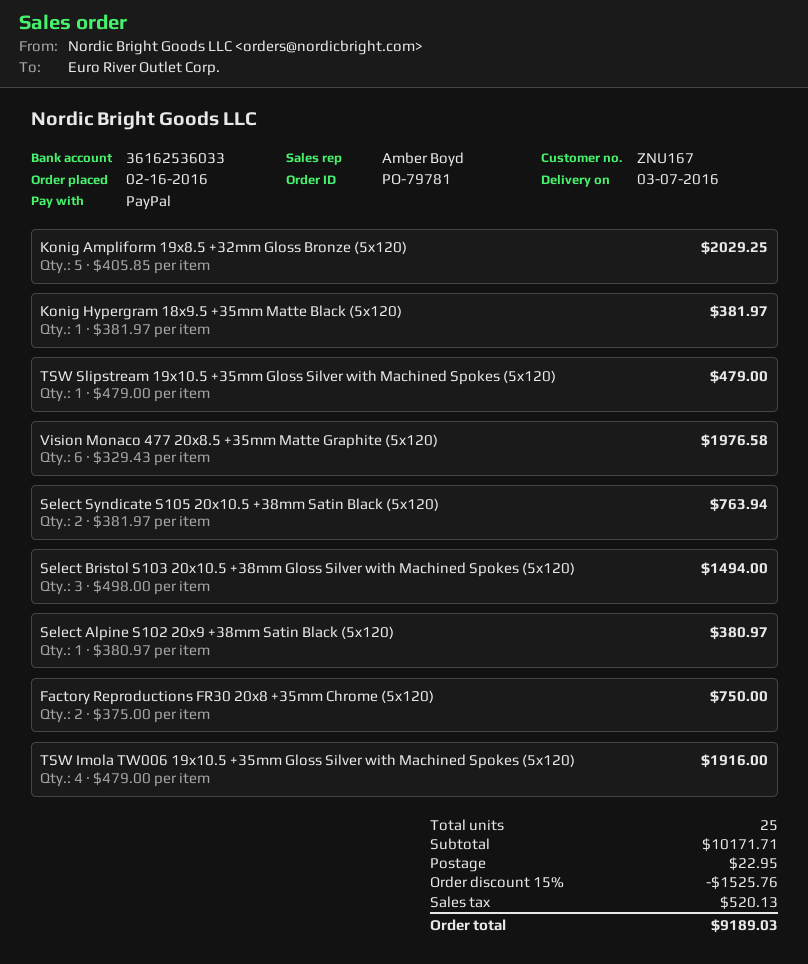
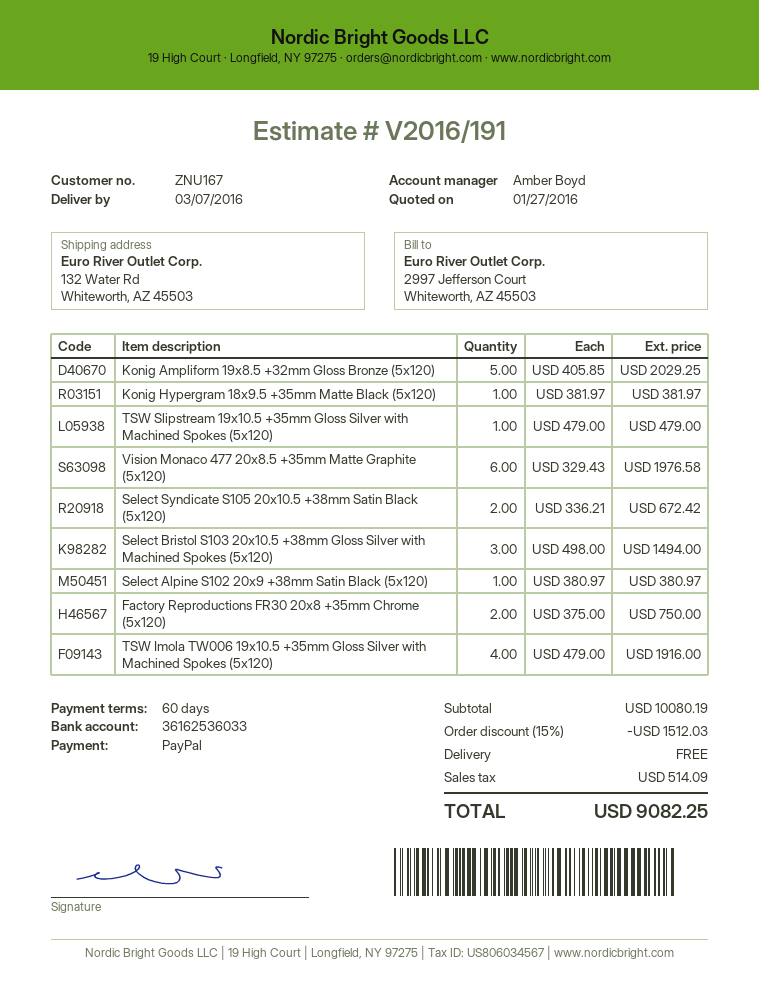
Select Syndicate S105 20x10.5 +38mm Satin Black (5x120): 2 x 381.97 = 763.94 -> 2 x 336.21 = 672.42
subtotal: 10171.71 -> 10080.19
discount: 15% = 1525.76 -> 15% = 1512.03
shipping: 22.95 -> 0.00
tax: 520.13 -> 514.09
total: 9189.03 -> 9082.25

